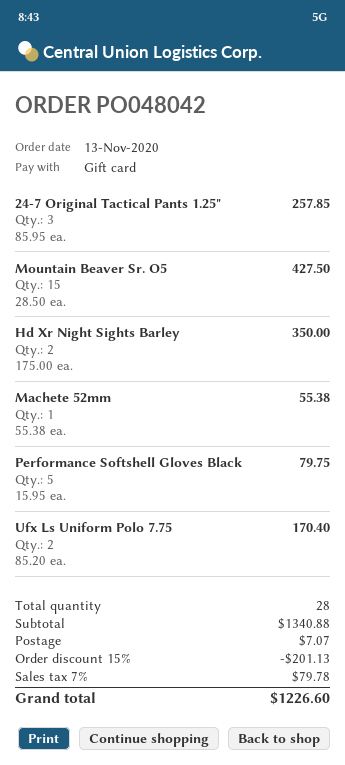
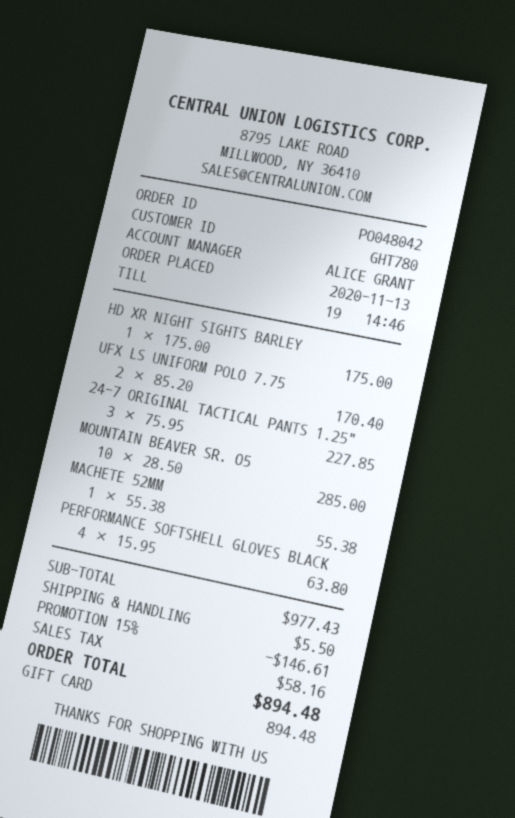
24-7 Original Tactical Pants 1.25": 3 x 85.95 = 257.85 -> 3 x 75.95 = 227.85
Mountain Beaver Sr. O5: 15 x 28.50 = 427.50 -> 10 x 28.50 = 285.00
Hd Xr Night Sights Barley: 2 x 175.00 = 350.00 -> 1 x 175.00 = 175.00
Performance Softshell Gloves Black: 5 x 15.95 = 79.75 -> 4 x 15.95 = 63.80
subtotal: 1340.88 -> 977.43
discount: 15% = 201.13 -> 15% = 146.61
shipping: 7.07 -> 5.50
tax: 79.78 -> 58.16
total: 1226.60 -> 894.48

